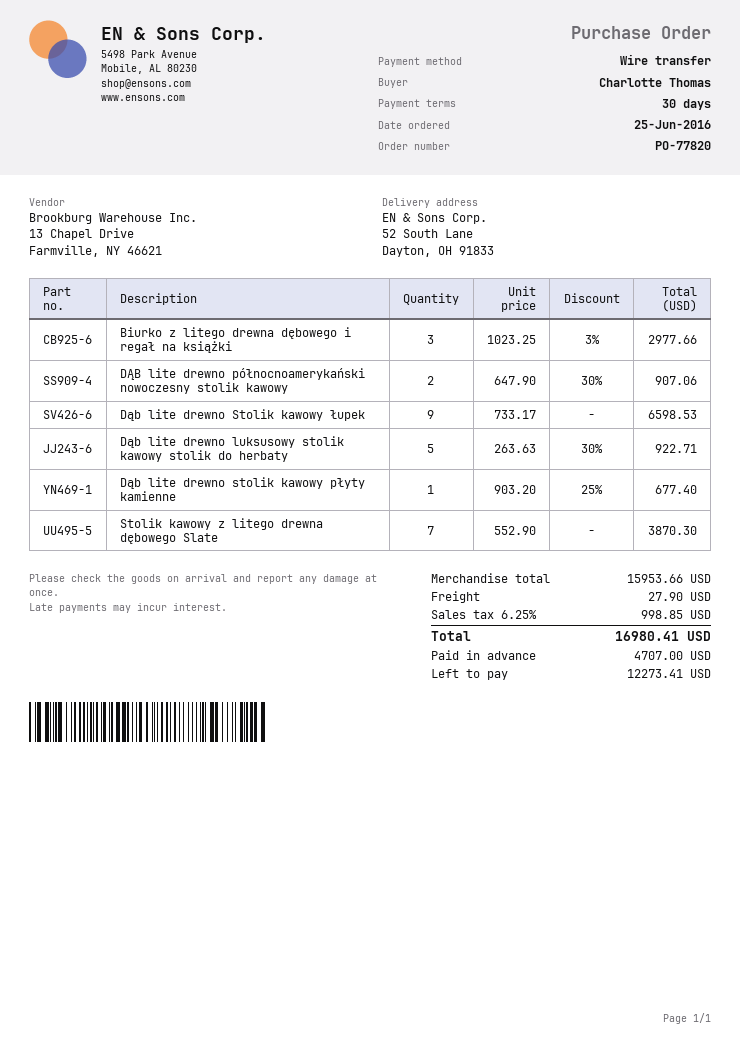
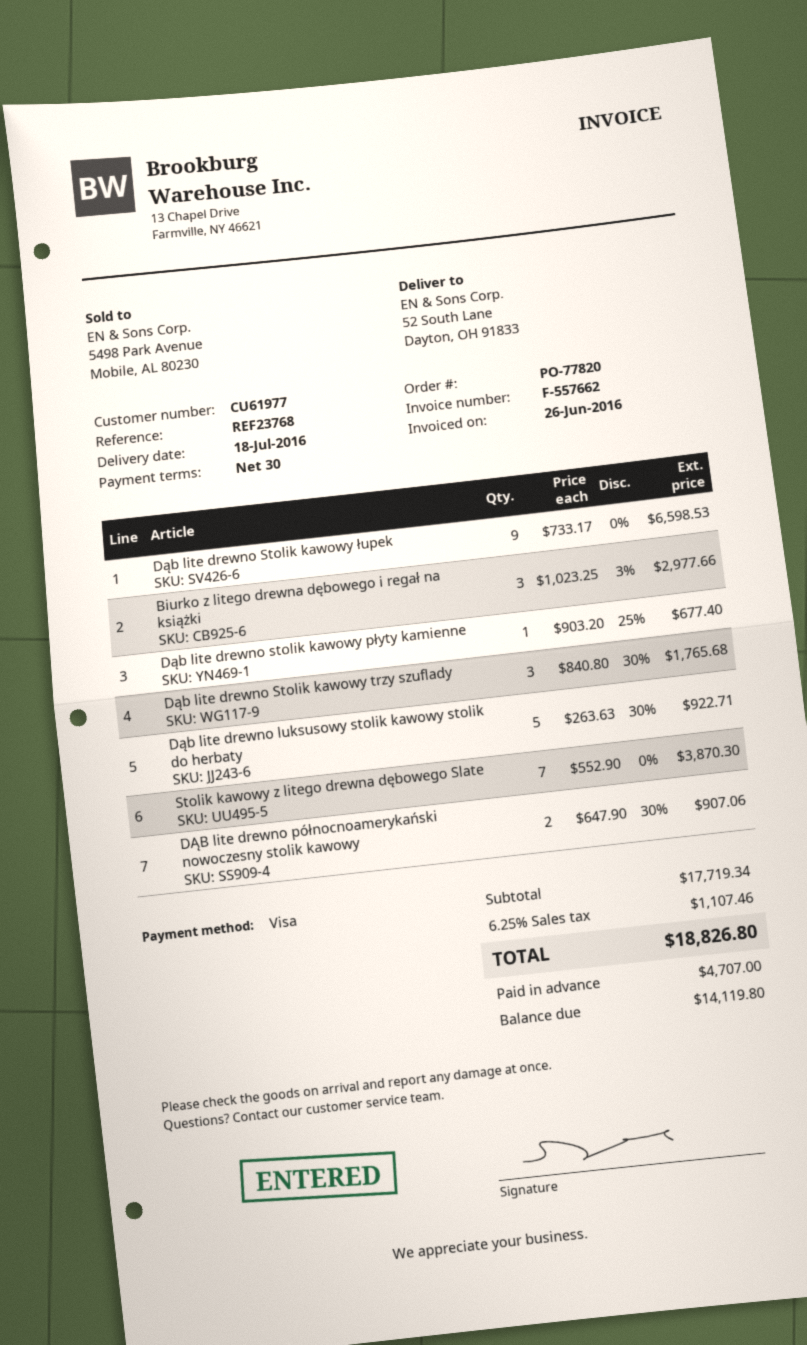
payment method: bank transfer -> Visa
Dąb lite drewno Stolik kawowy trzy szuflady: none -> 3 x 840.80 - 30% = 1765.68
subtotal: 15953.66 -> 17719.34
shipping: 27.90 -> none
tax: 6.25% = 998.85 -> 6.25% = 1107.46
total: 16980.41 -> 18826.80
balance: 12273.41 -> 14119.80

